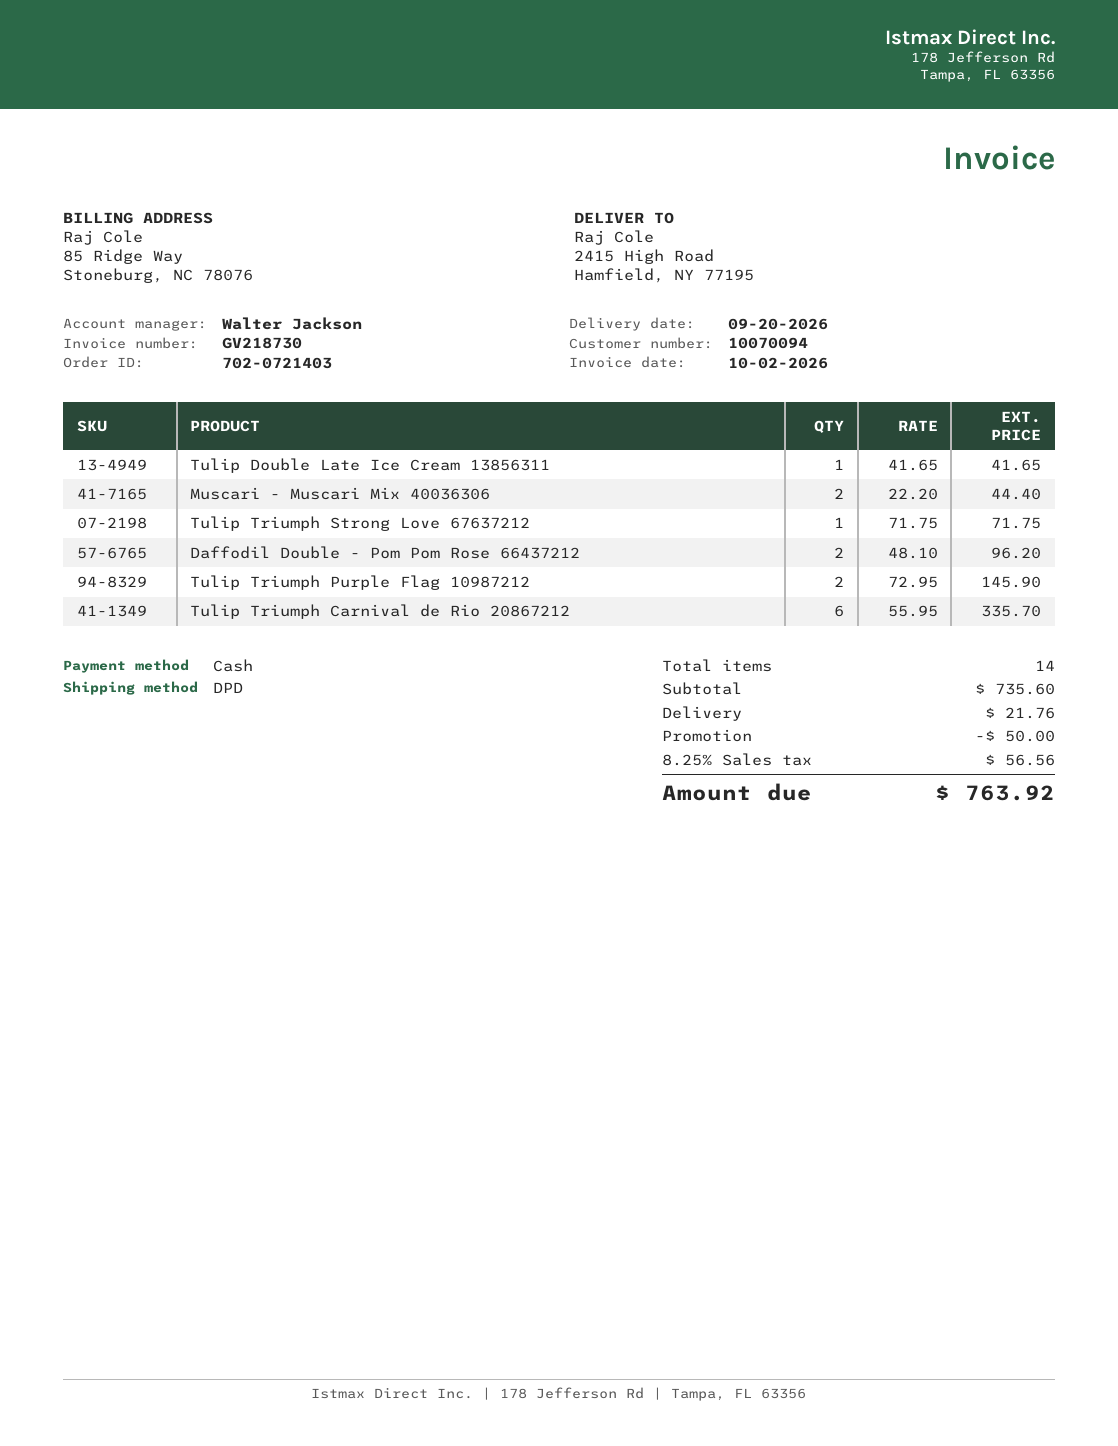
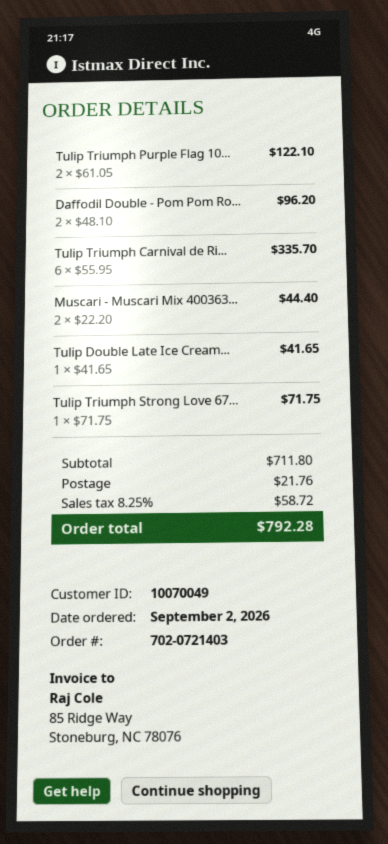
customer number: 10070094 -> 10070049
Tulip Triumph Purple Flag 10987212: 2 x 72.95 = 145.90 -> 2 x 61.05 = 122.10
subtotal: 735.60 -> 711.80
discount: 50.00 -> none
tax: 8.25% = 56.56 -> 8.25% = 58.72
total: 763.92 -> 792.28

